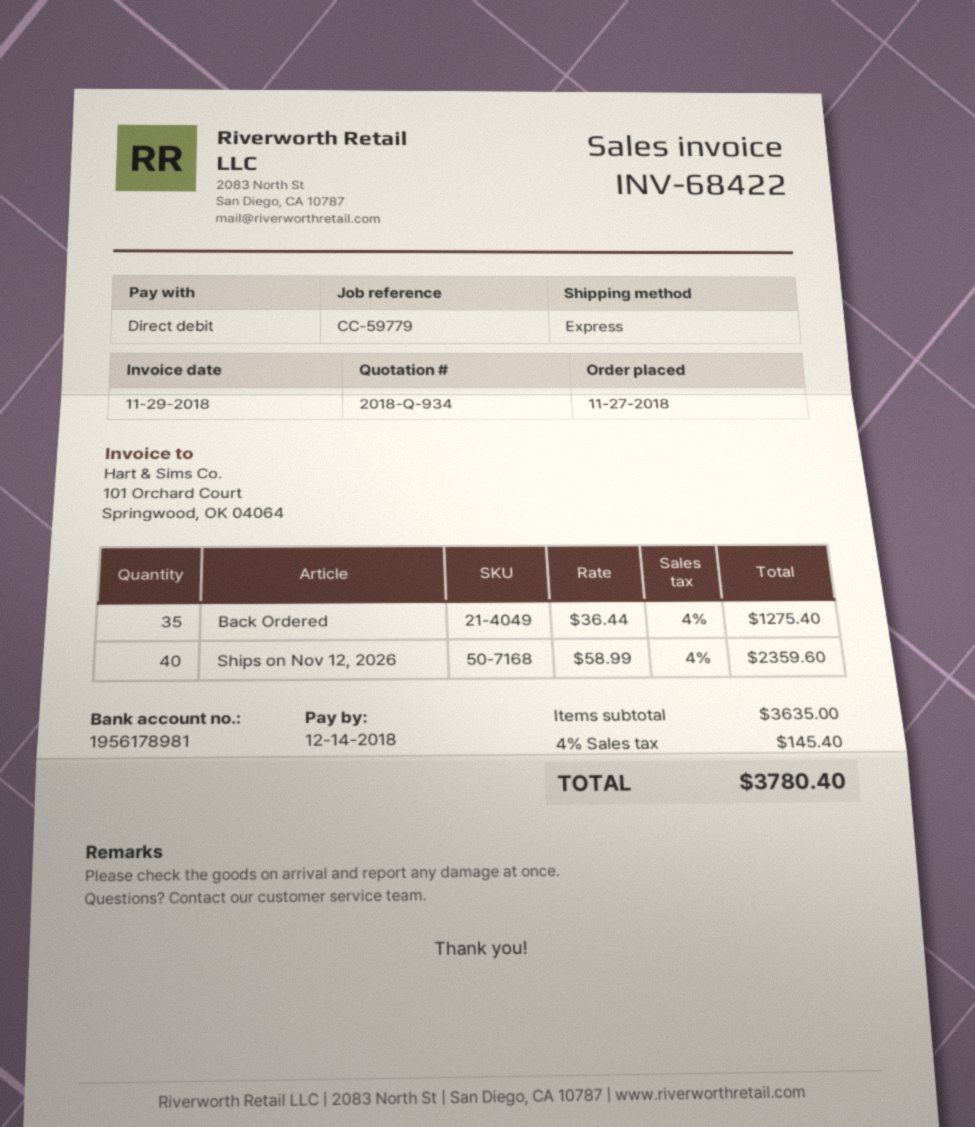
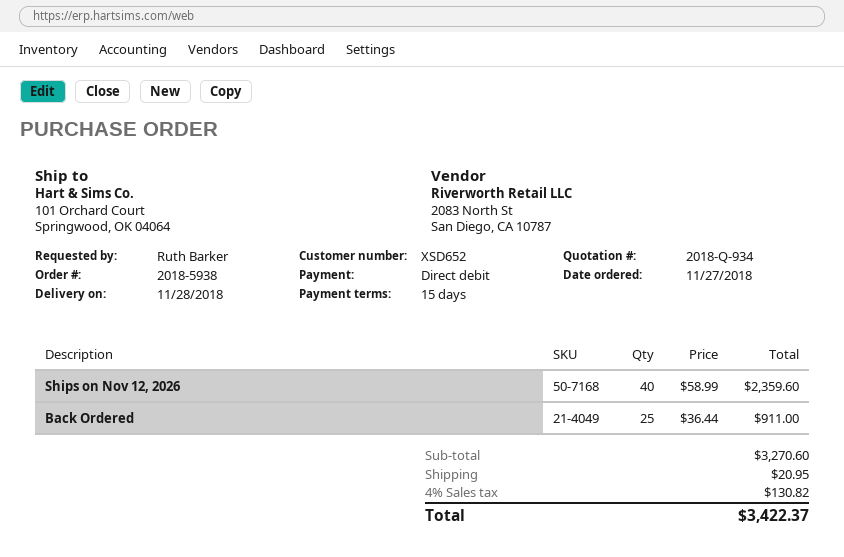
Back Ordered: 35 x 36.44 = 1275.40 -> 25 x 36.44 = 911.00
subtotal: 3635.00 -> 3270.60
shipping: none -> 20.95
tax: 4% = 145.40 -> 4% = 130.82
total: 3780.40 -> 3422.37

